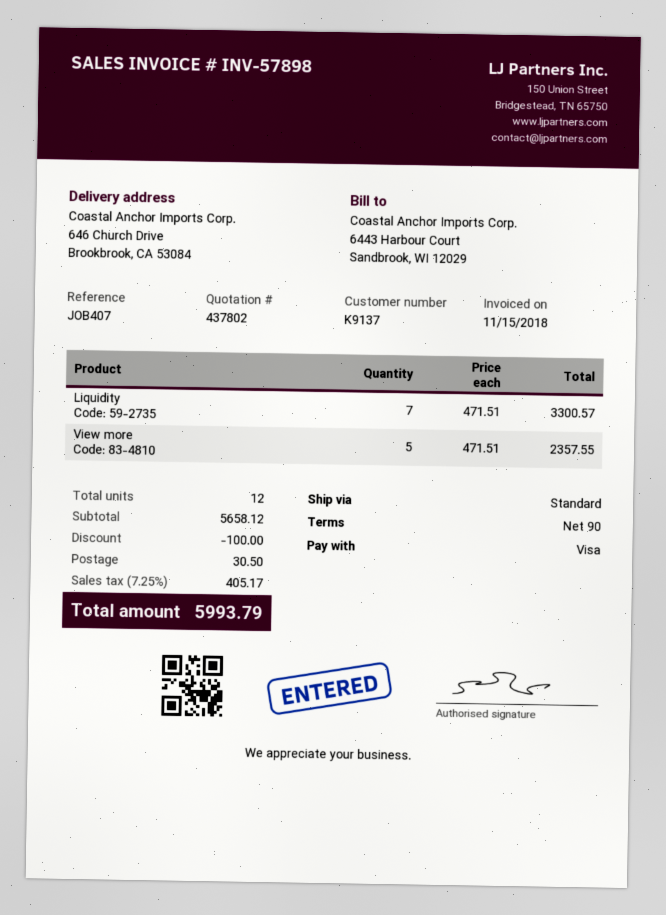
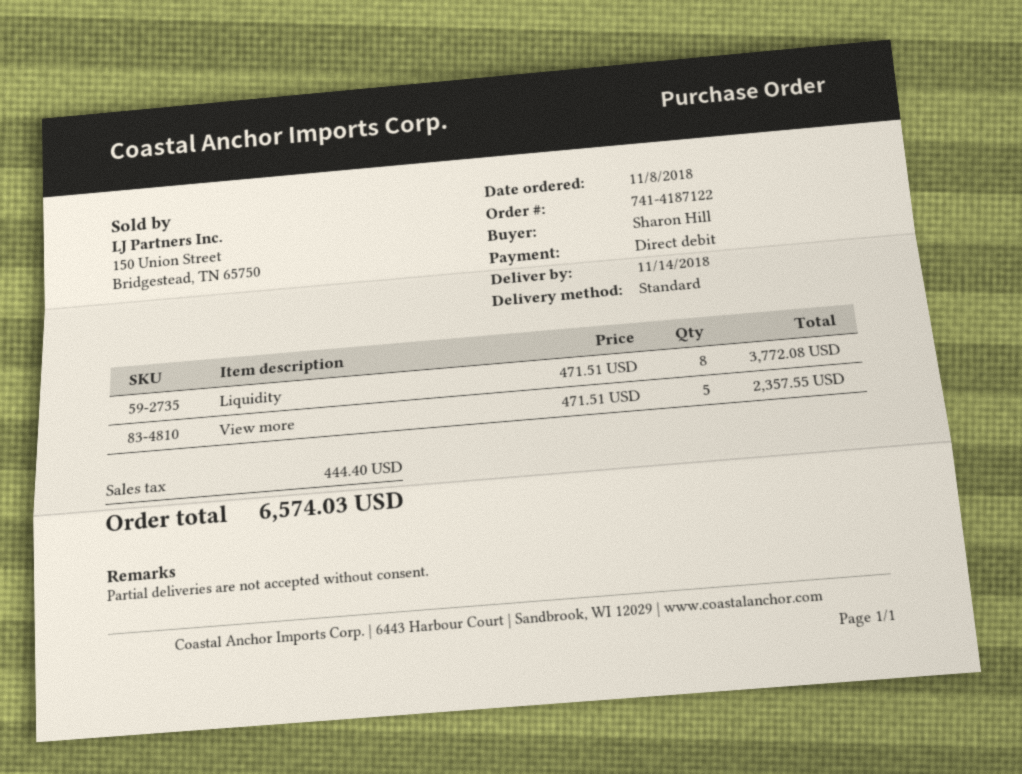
payment method: Visa -> direct debit
Liquidity: 7 x 471.51 = 3300.57 -> 8 x 471.51 = 3772.08
discount: 100.00 -> none
shipping: 30.50 -> none
tax: 405.17 -> 444.40
total: 5993.79 -> 6574.03

